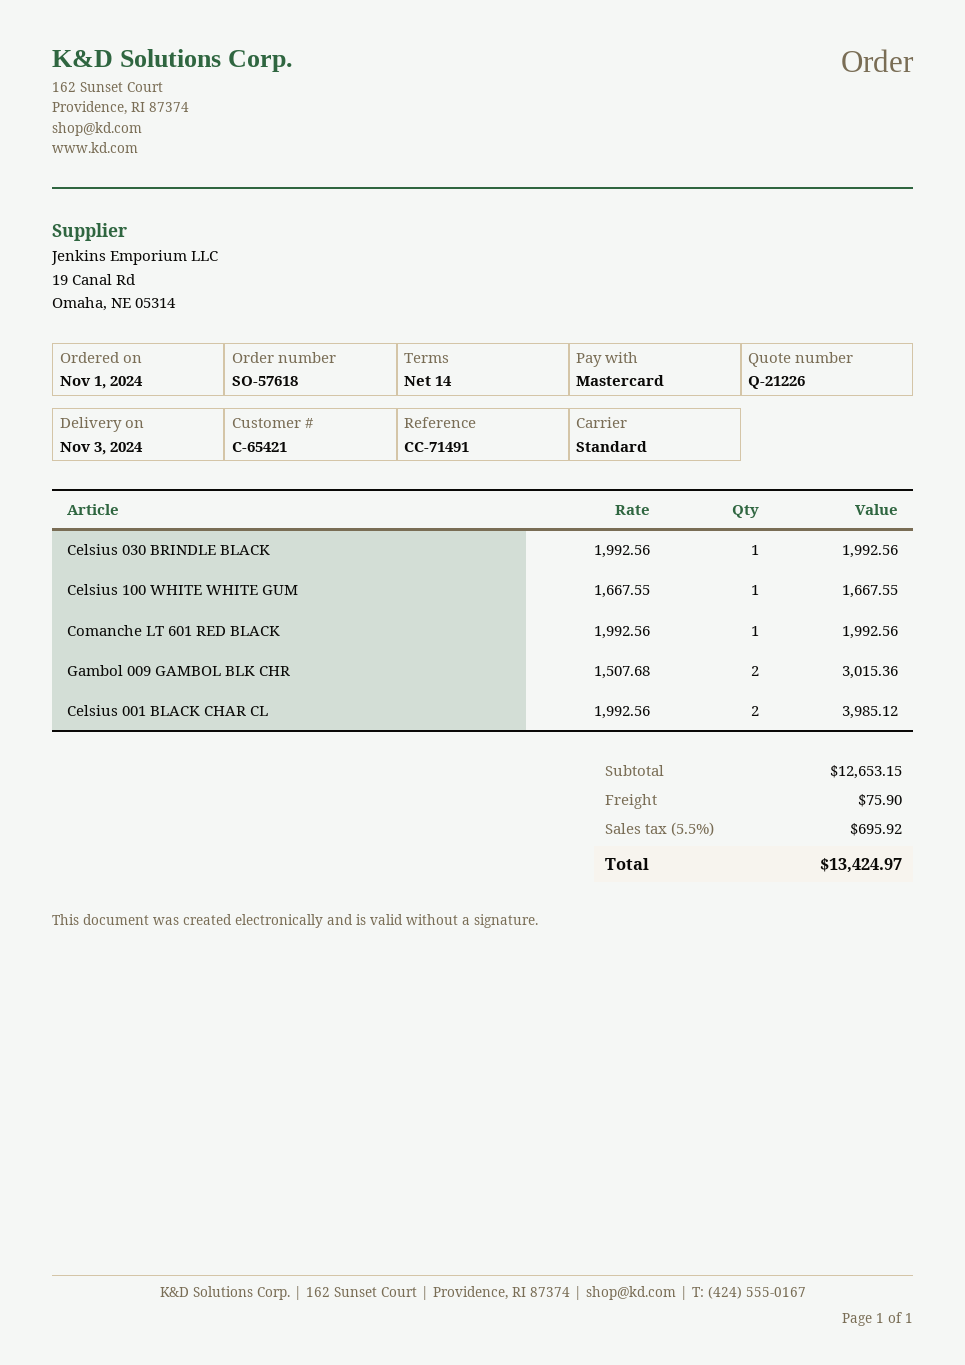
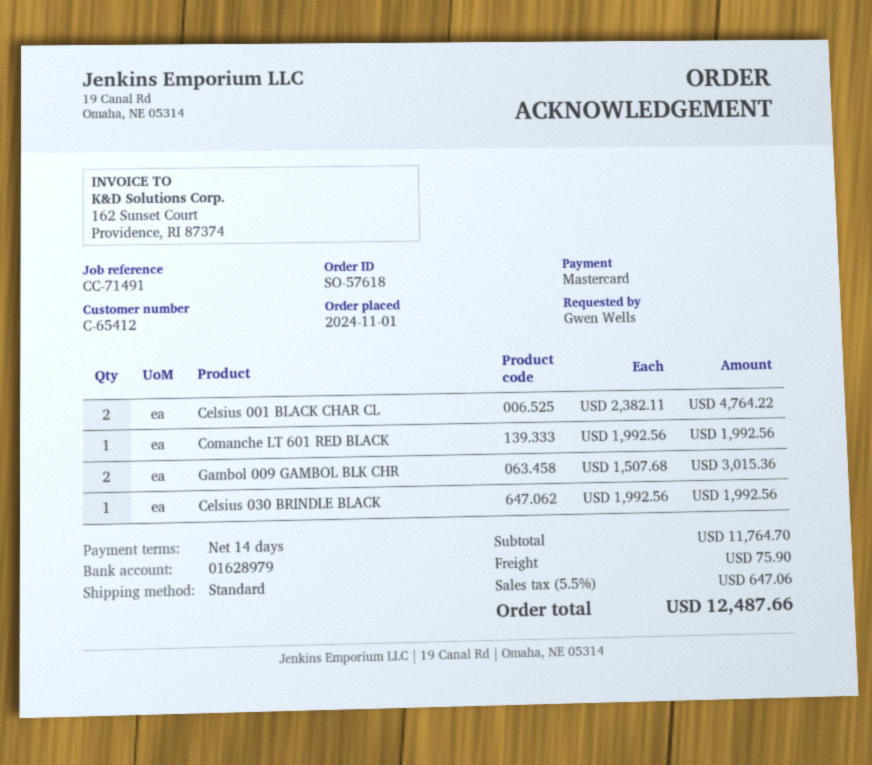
customer number: C-65421 -> C-65412
Celsius 100 WHITE WHITE GUM: 1 x 1667.55 = 1667.55 -> none
Celsius 001 BLACK CHAR CL: 2 x 1992.56 = 3985.12 -> 2 x 2382.11 = 4764.22
subtotal: 12653.15 -> 11764.70
tax: 5.5% = 695.92 -> 5.5% = 647.06
total: 13424.97 -> 12487.66

